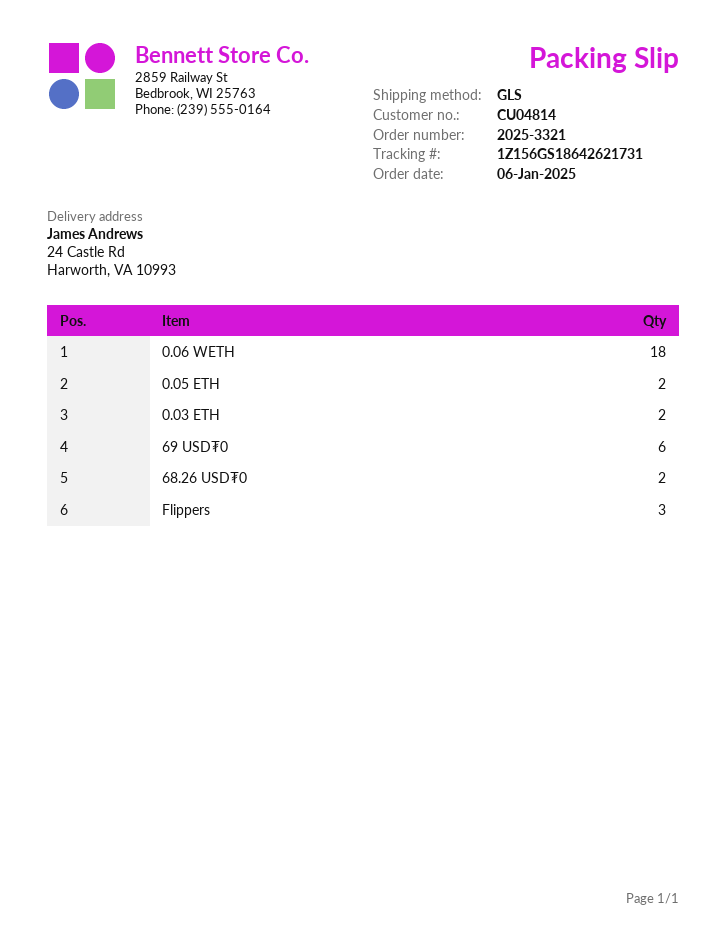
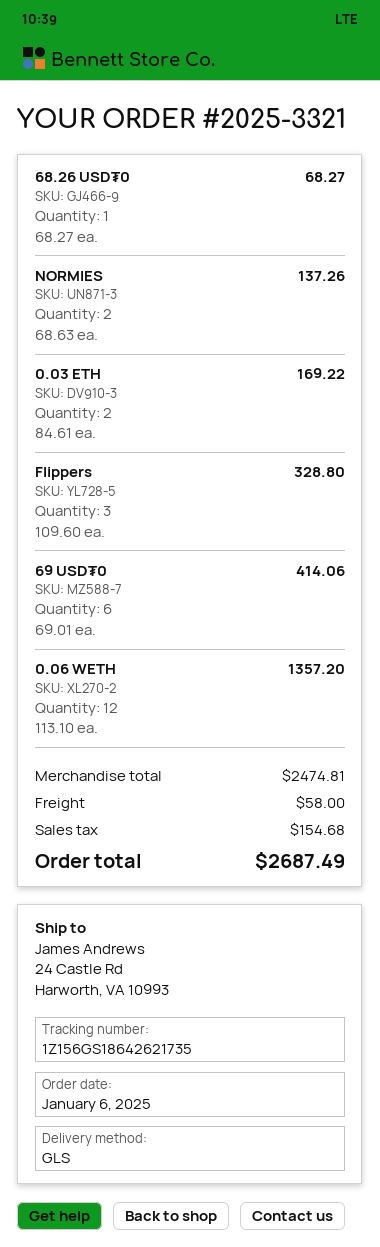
tracking number: 1Z156GS18642621731 -> 1Z156GS18642621735
0.06 WETH: 18 -> 12
0.05 ETH: 2 -> none
68.26 USD₮0: 2 -> 1
NORMIES: none -> 2

